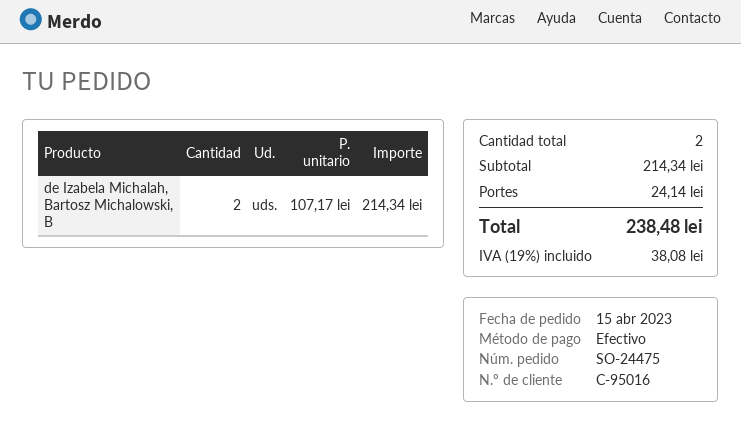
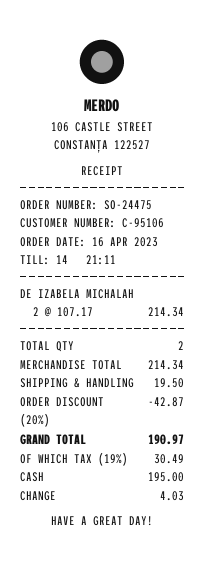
order date: 2023-04-15 -> 2023-04-16
customer number: C-95016 -> C-95106
discount: none -> 20% = 42.87
shipping: 24.14 -> 19.50
tax: 19% = 38.08 -> 19% = 30.49
total: 238.48 -> 190.97

